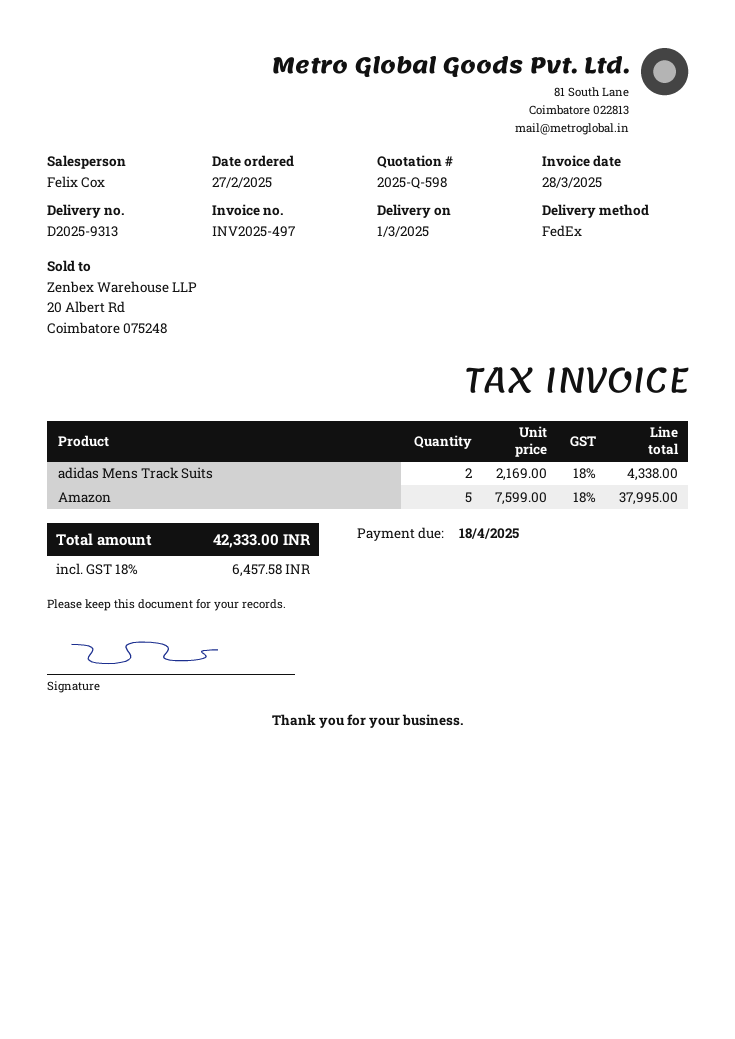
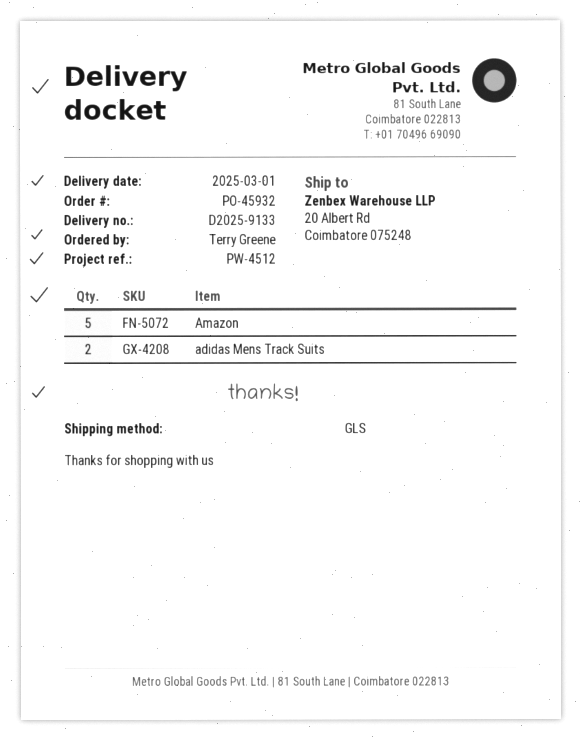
delivery note number: D2025-9313 -> D2025-9133
shipping method: FedEx -> GLS

